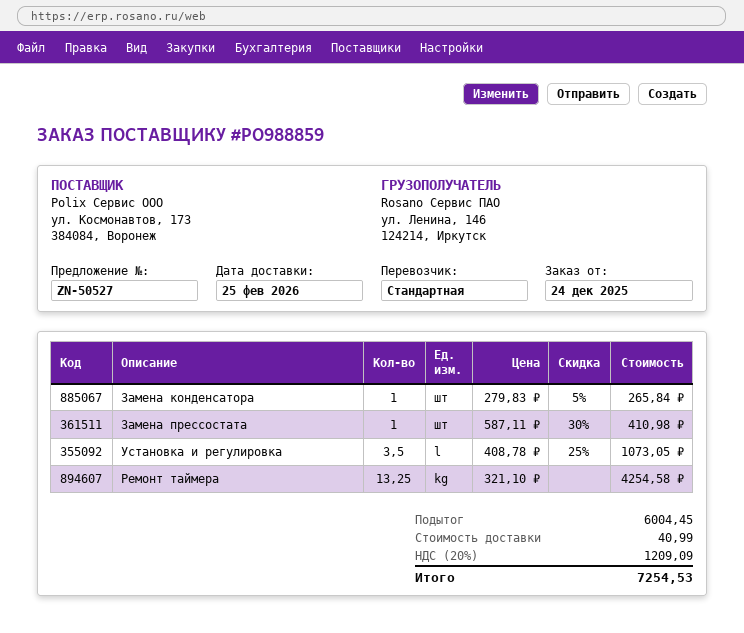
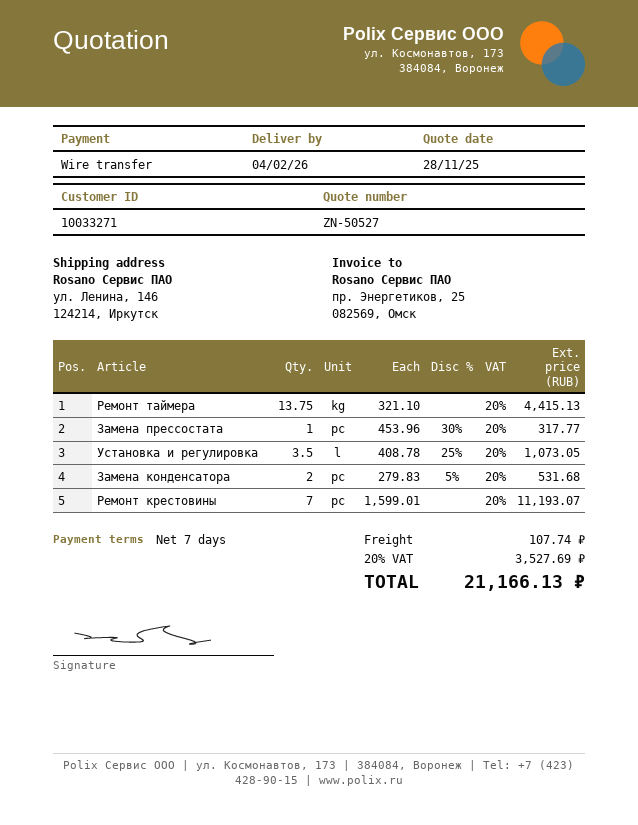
delivery date: 2026-02-25 -> 2026-02-04
Замена конденсатора: 1 x 279.83 - 5% = 265.84 -> 2 x 279.83 - 5% = 531.68
Замена прессостата: 1 x 587.11 - 30% = 410.98 -> 1 x 453.96 - 30% = 317.77
Ремонт таймера: 13.25 x 321.10 = 4254.58 -> 13.75 x 321.10 = 4415.13
Ремонт крестовины: none -> 7 x 1599.01 = 11193.07
shipping: 40.99 -> 107.74
tax: 20% = 1209.09 -> 20% = 3527.69
total: 7254.53 -> 21166.13

